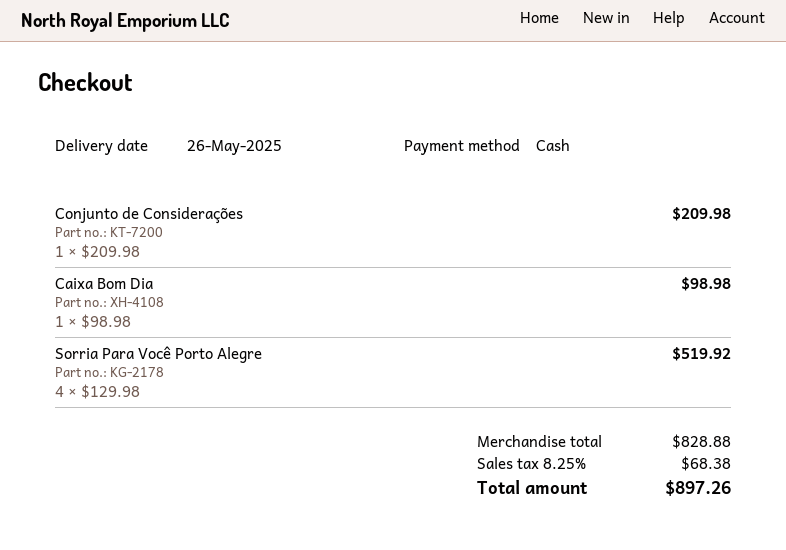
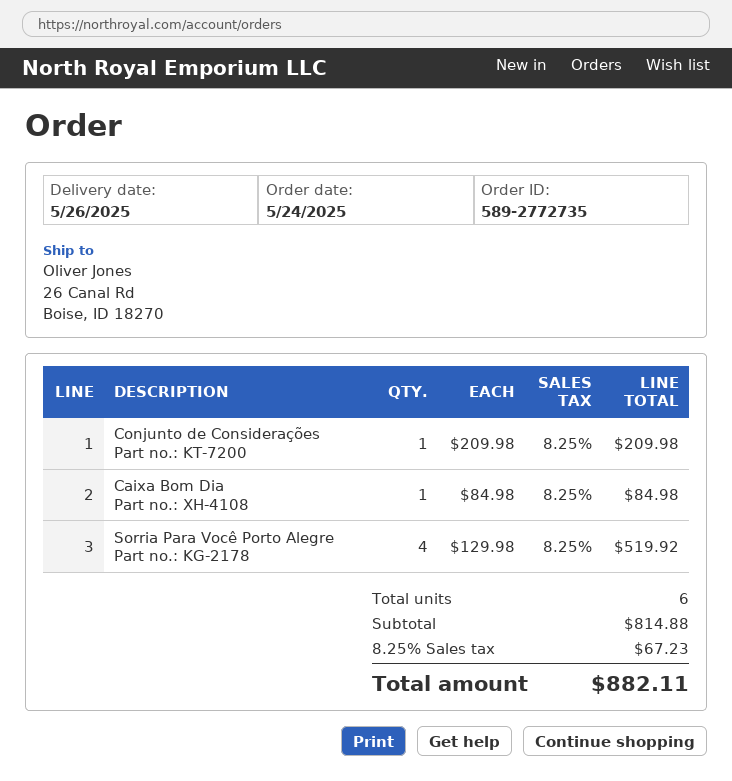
Caixa Bom Dia: 1 x 98.98 = 98.98 -> 1 x 84.98 = 84.98
subtotal: 828.88 -> 814.88
tax: 8.25% = 68.38 -> 8.25% = 67.23
total: 897.26 -> 882.11

